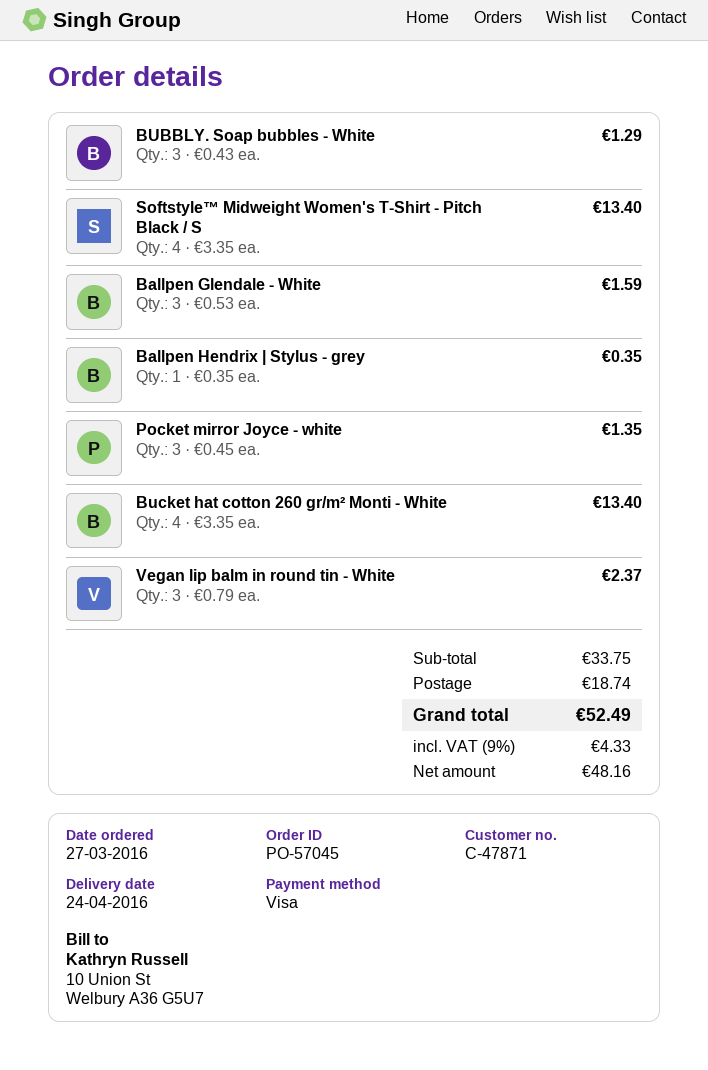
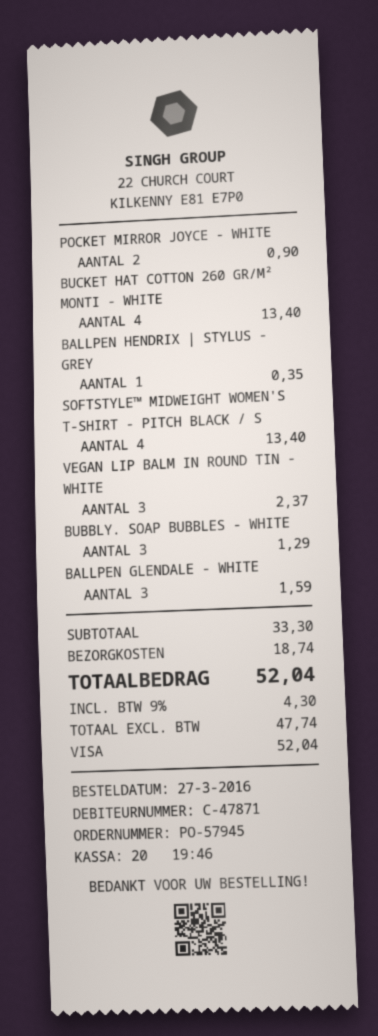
order number: PO-57045 -> PO-57945
Pocket mirror Joyce - white: 3 for 1.35 -> 2 for 0.90
subtotal: 33.75 -> 33.30
net: 48.16 -> 47.74
tax: 9% = 4.33 -> 9% = 4.30
total: 52.49 -> 52.04

